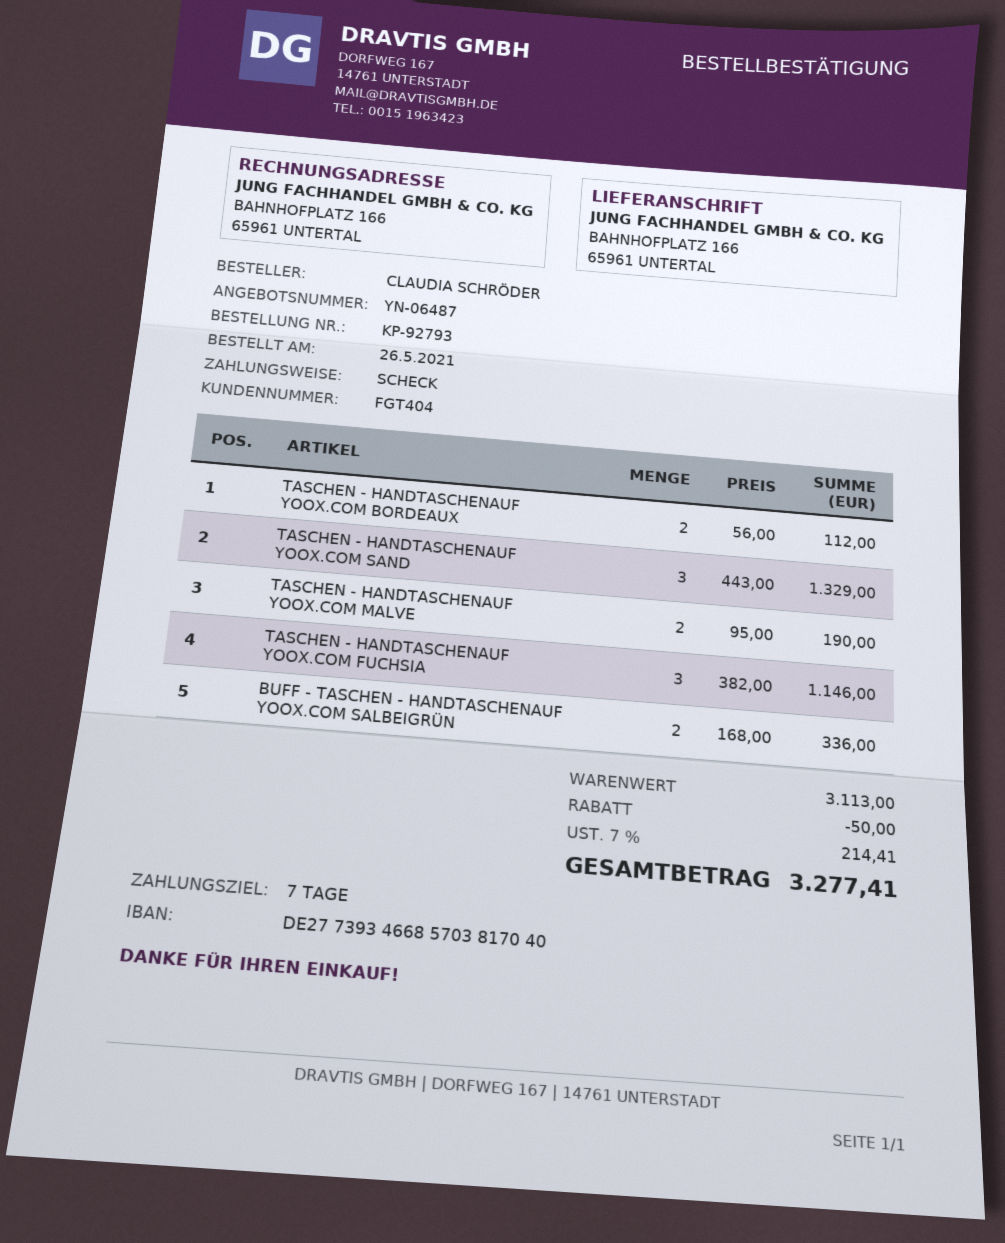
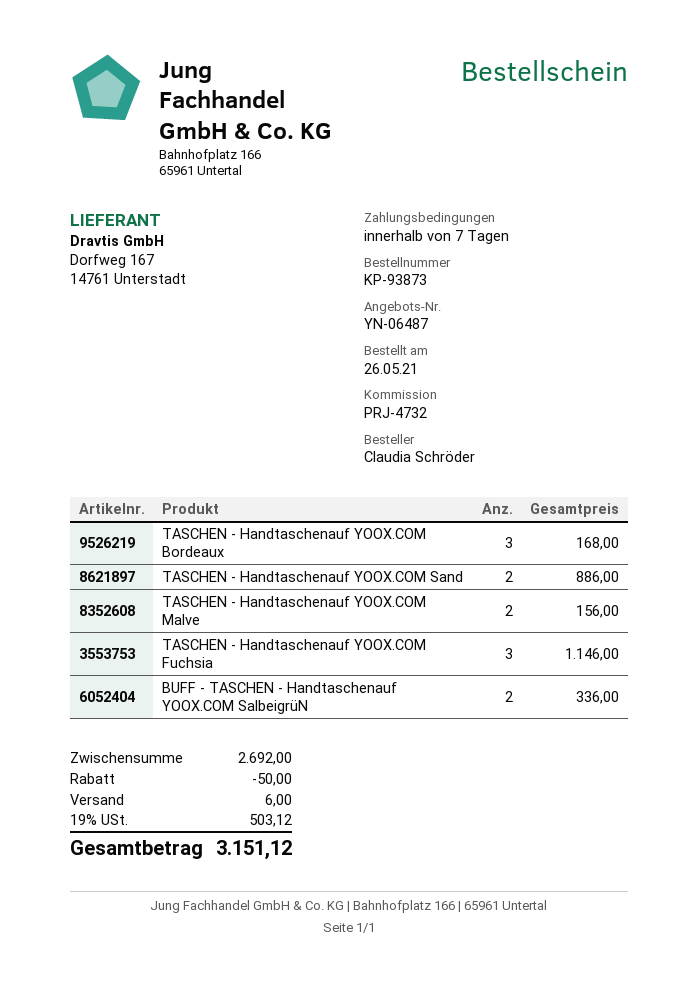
order number: KP-92793 -> KP-93873
TASCHEN - HANDTASCHENAUF YOOX.COM BORDEAUX: 2 for 112.00 -> 3 for 168.00
TASCHEN - HANDTASCHENAUF YOOX.COM SAND: 3 for 1329.00 -> 2 for 886.00
TASCHEN - HANDTASCHENAUF YOOX.COM MALVE: 2 for 190.00 -> 2 for 156.00
subtotal: 3113.00 -> 2692.00
shipping: none -> 6.00
tax: 7% = 214.41 -> 19% = 503.12
total: 3277.41 -> 3151.12

